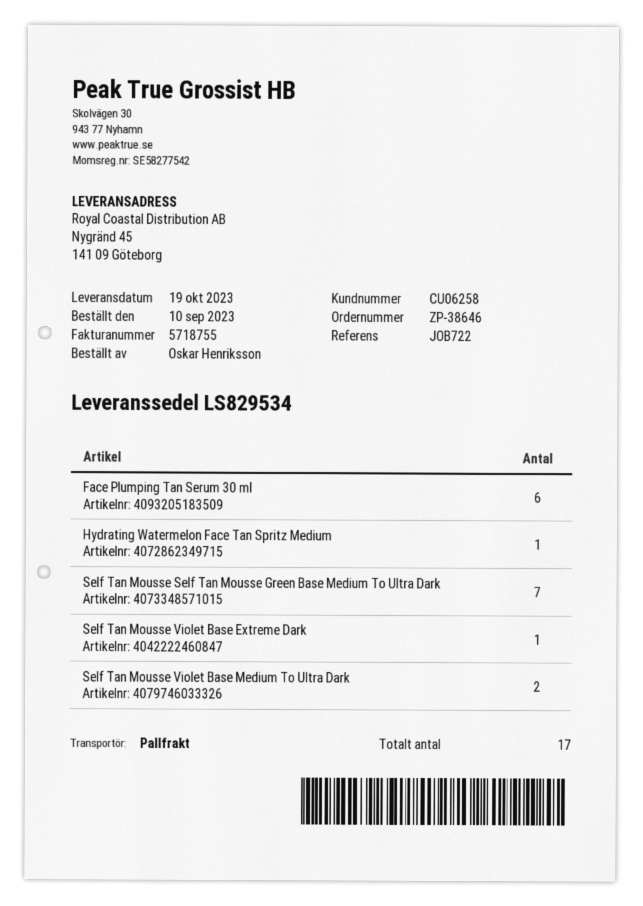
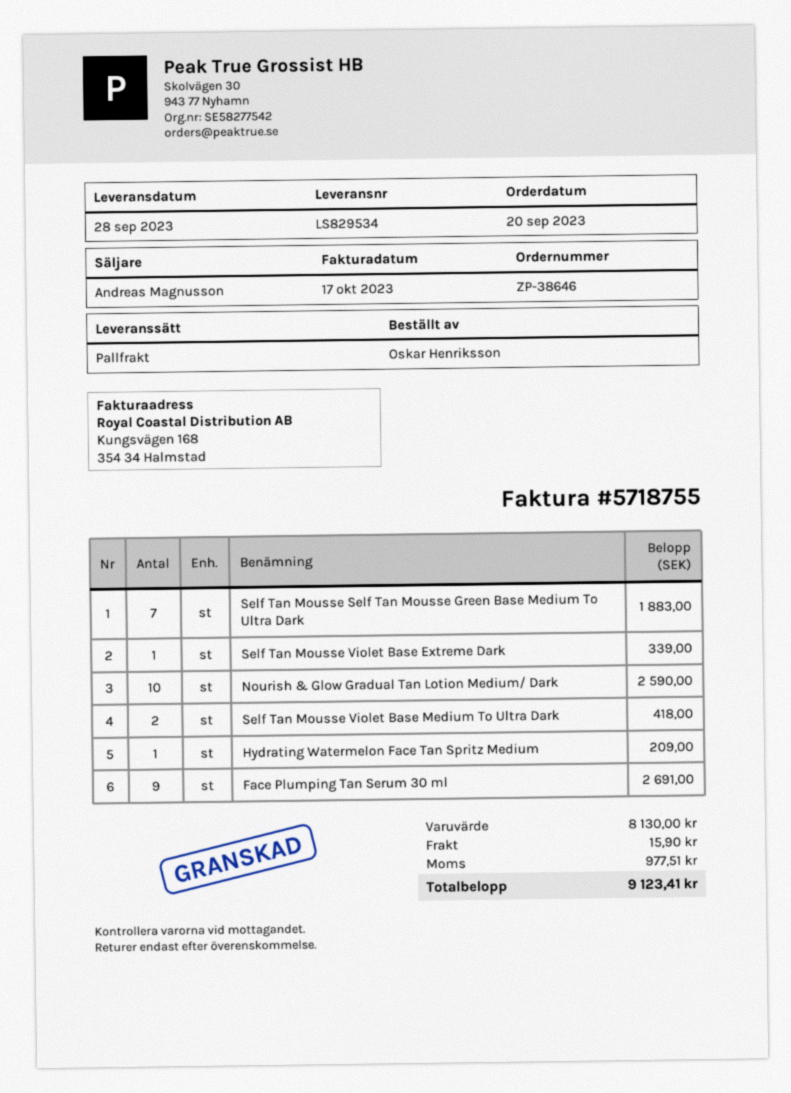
order date: 2023-09-10 -> 2023-09-20
delivery date: 2023-10-19 -> 2023-09-28
Face Plumping Tan Serum 30 ml: 6 -> 9
Nourish & Glow Gradual Tan Lotion Medium/ Dark: none -> 10

